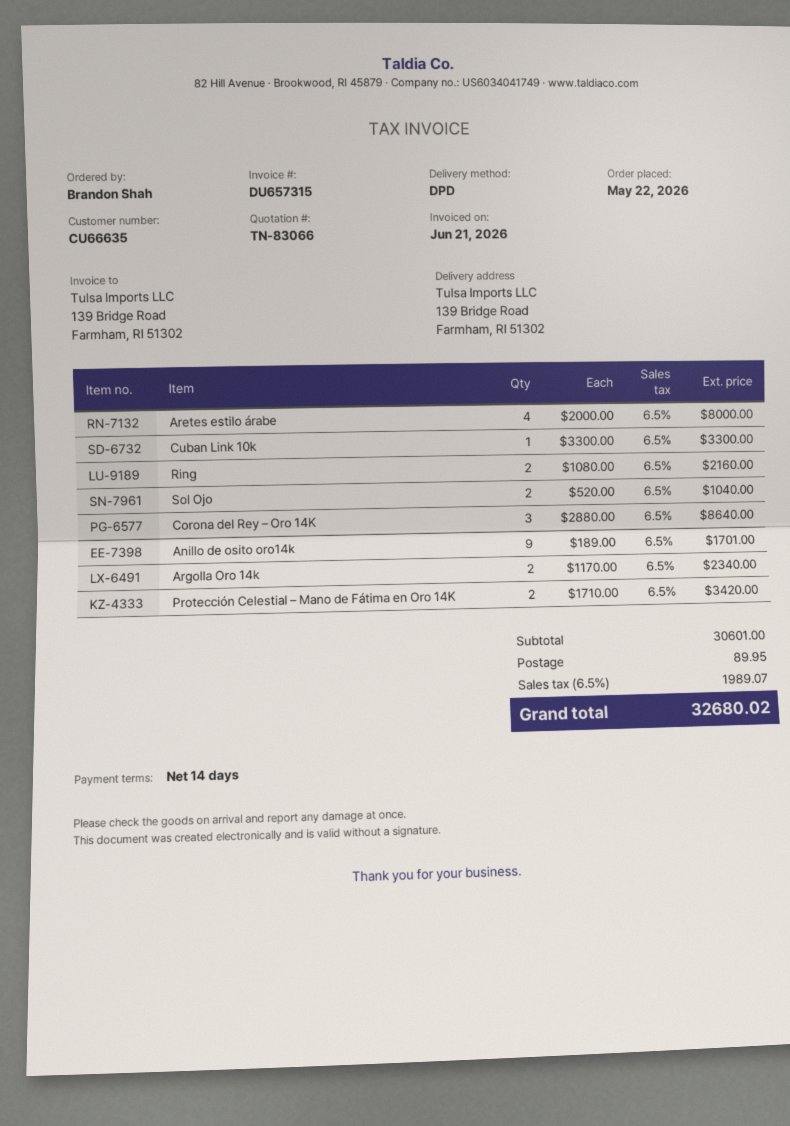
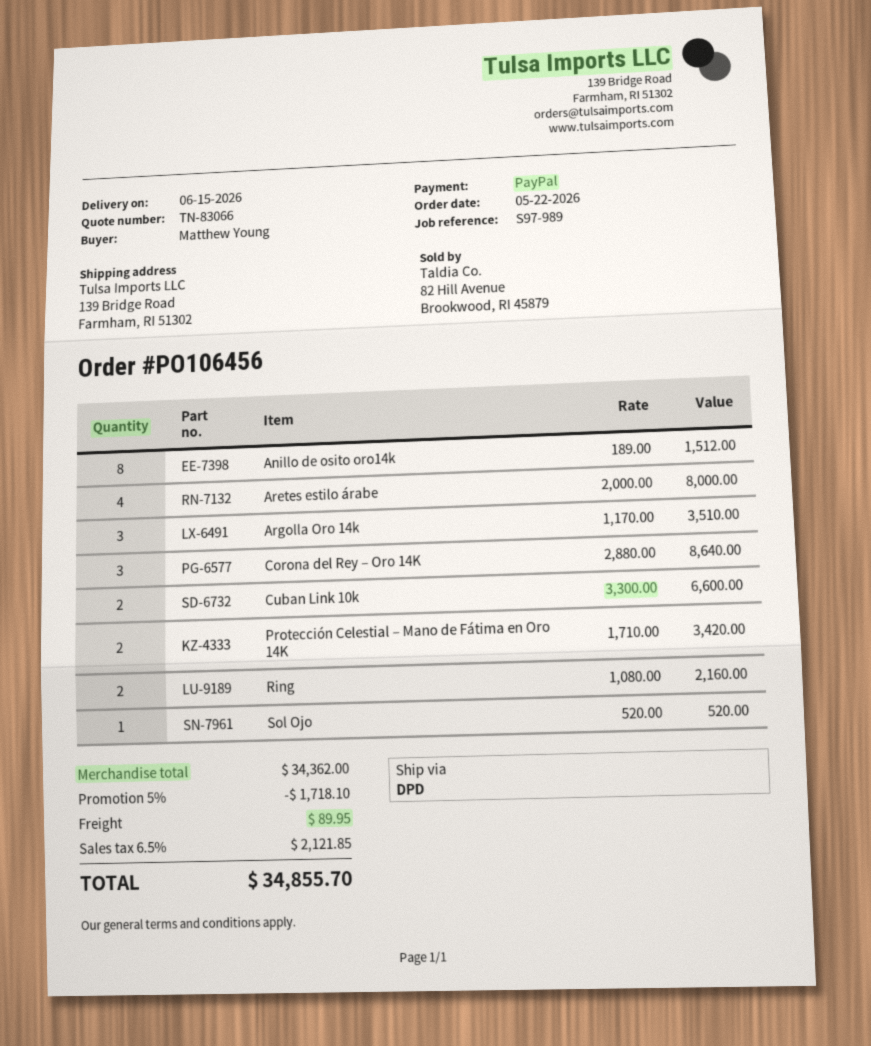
ordered by: Brandon Shah -> Matthew Young
Cuban Link 10k: 1 x 3300.00 = 3300.00 -> 2 x 3300.00 = 6600.00
Sol Ojo: 2 x 520.00 = 1040.00 -> 1 x 520.00 = 520.00
Anillo de osito oro14k: 9 x 189.00 = 1701.00 -> 8 x 189.00 = 1512.00
Argolla Oro 14k: 2 x 1170.00 = 2340.00 -> 3 x 1170.00 = 3510.00
subtotal: 30601.00 -> 34362.00
discount: none -> 5% = 1718.10
tax: 6.5% = 1989.07 -> 6.5% = 2121.85
total: 32680.02 -> 34855.70

